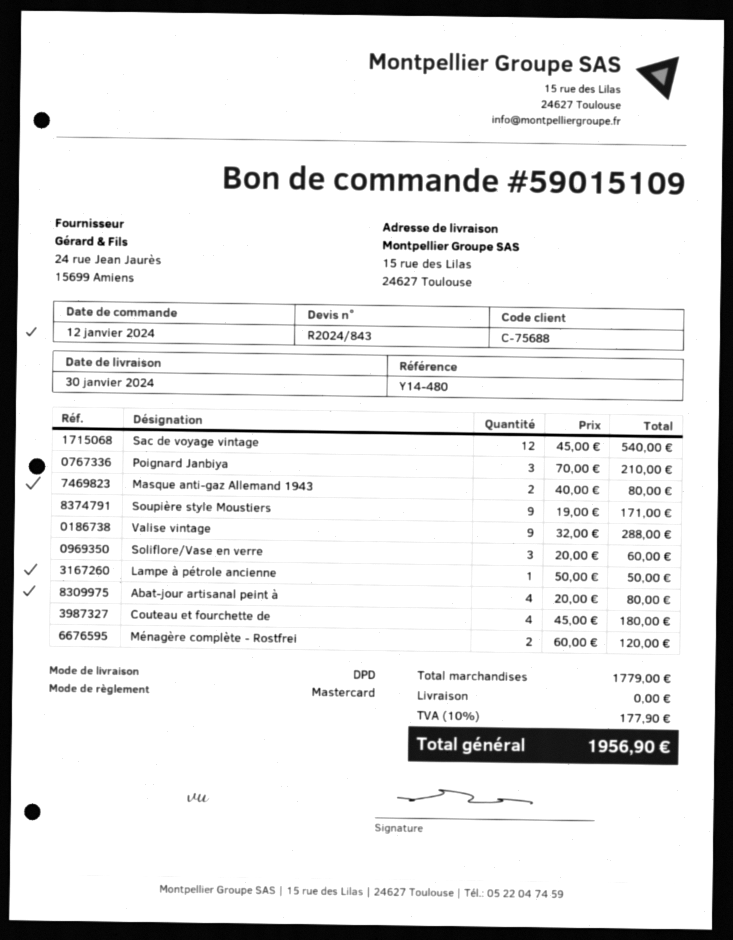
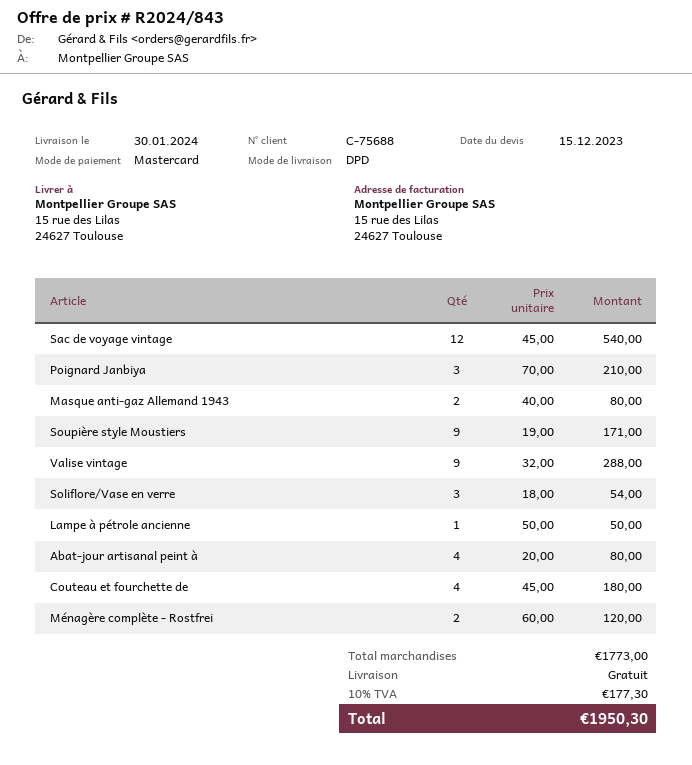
Soliflore/Vase en verre: 3 x 20.00 = 60.00 -> 3 x 18.00 = 54.00
subtotal: 1779.00 -> 1773.00
tax: 10% = 177.90 -> 10% = 177.30
total: 1956.90 -> 1950.30

